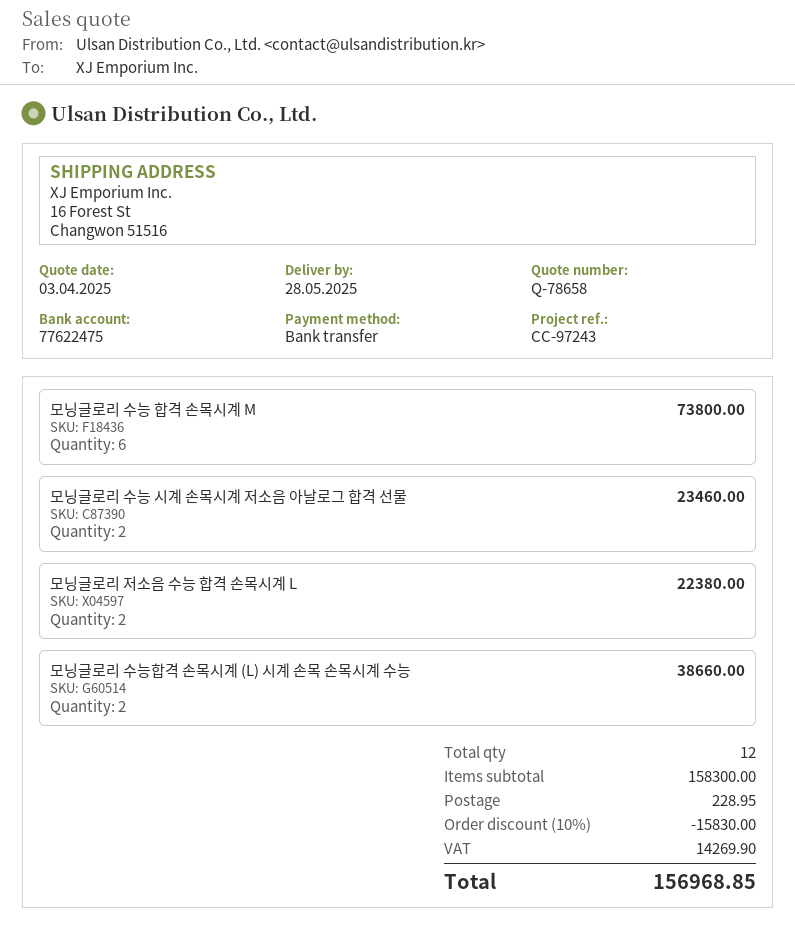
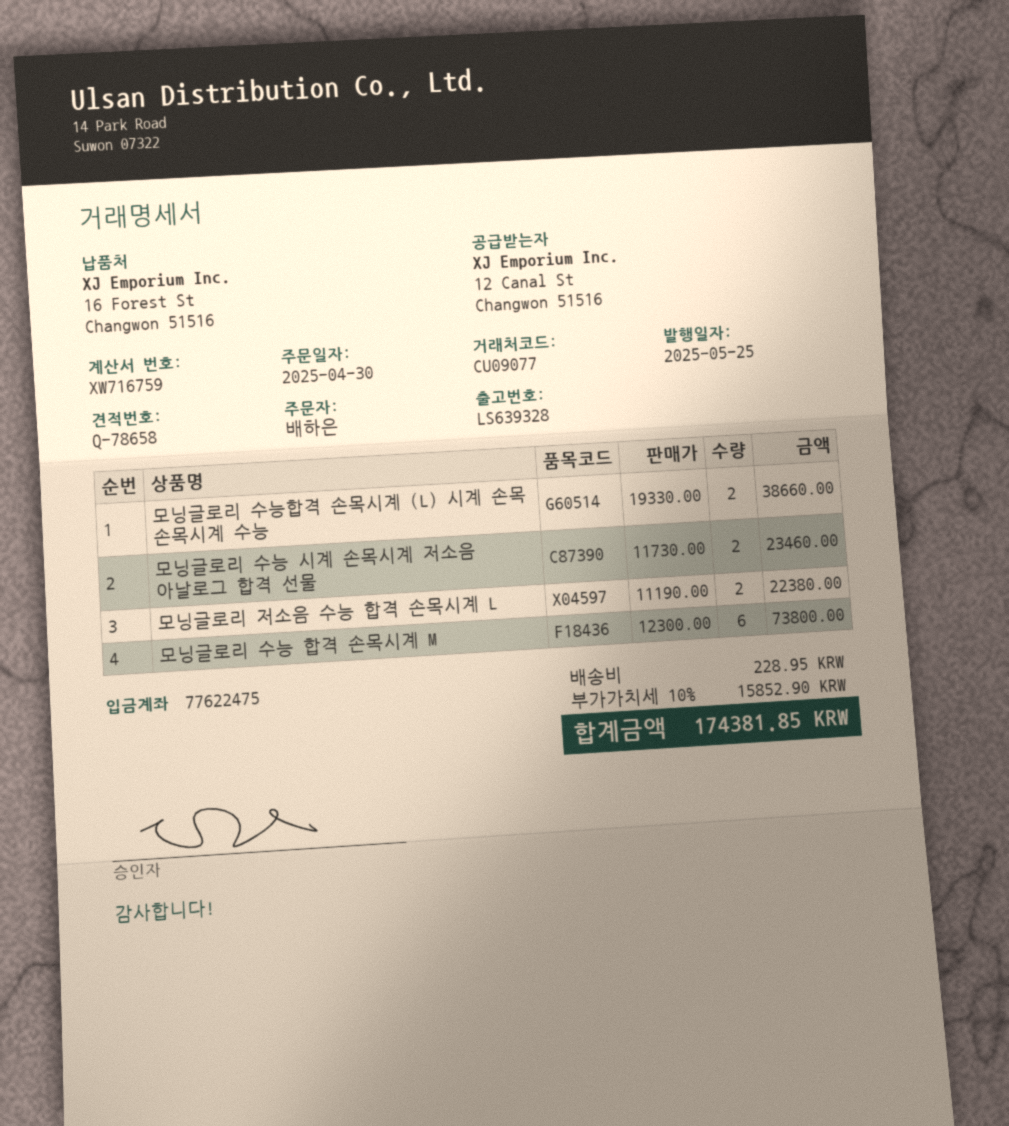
discount: 10% = 15830.00 -> none
tax: 14269.90 -> 15852.90
total: 156968.85 -> 174381.85

